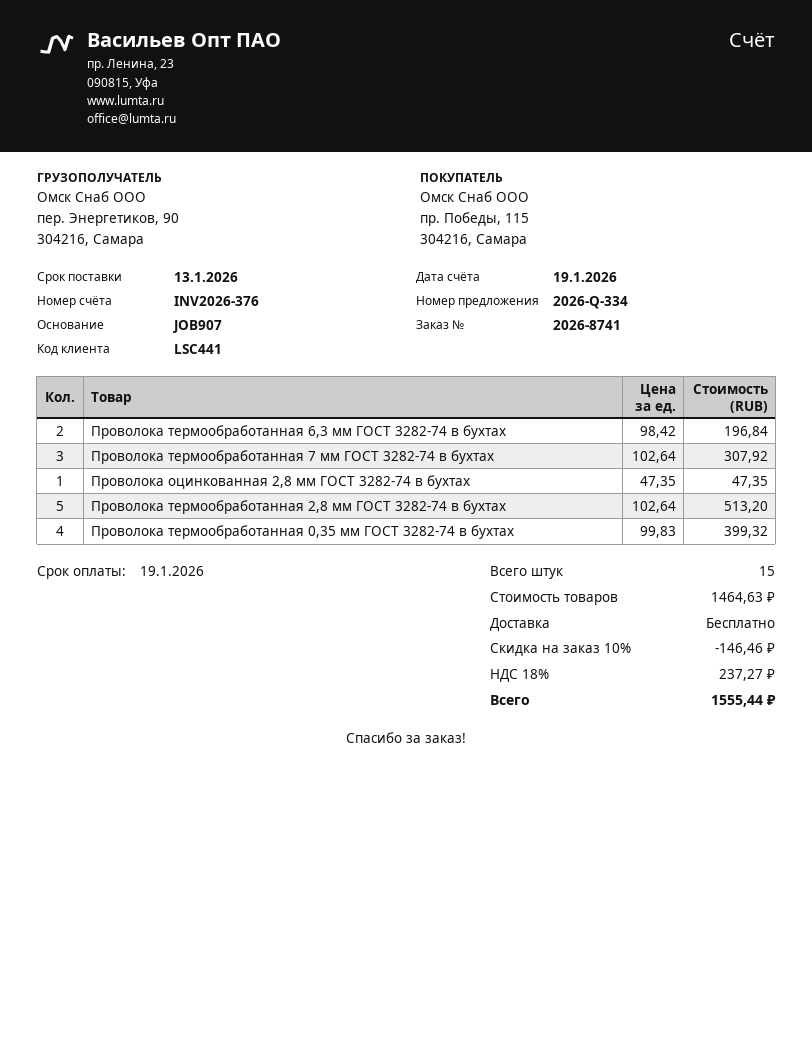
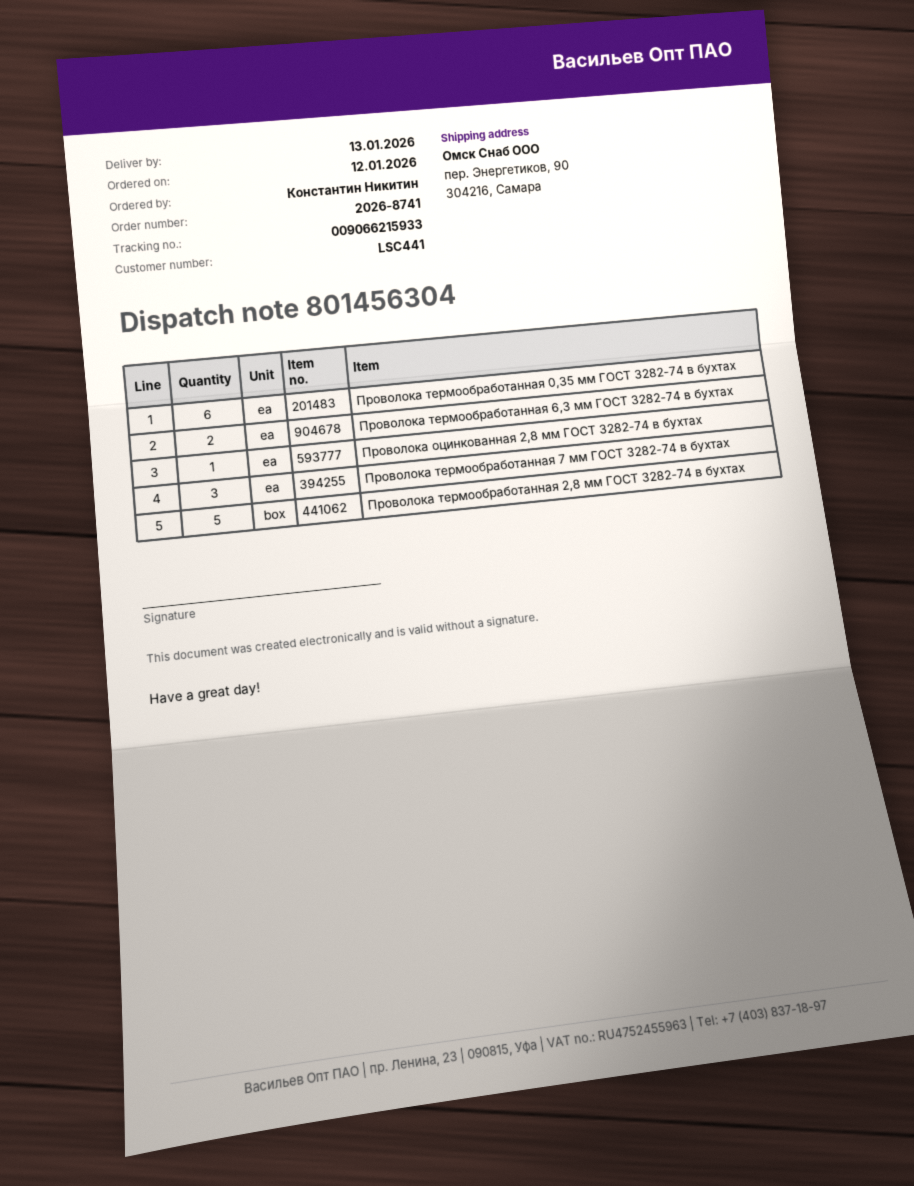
Проволока термообработанная 0,35 мм ГОСТ 3282-74 в бухтах: 4 -> 6

